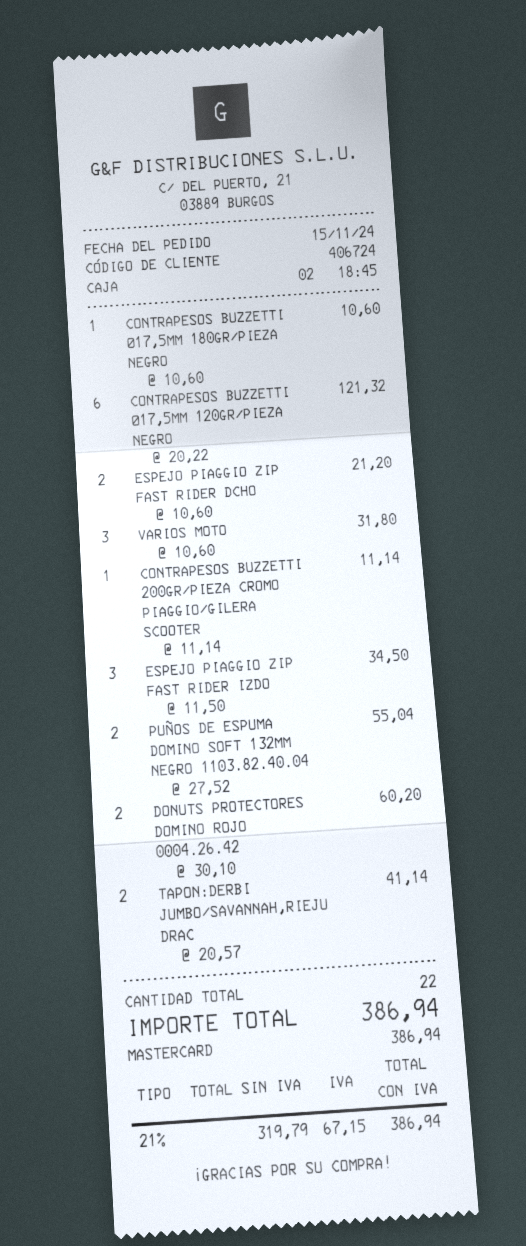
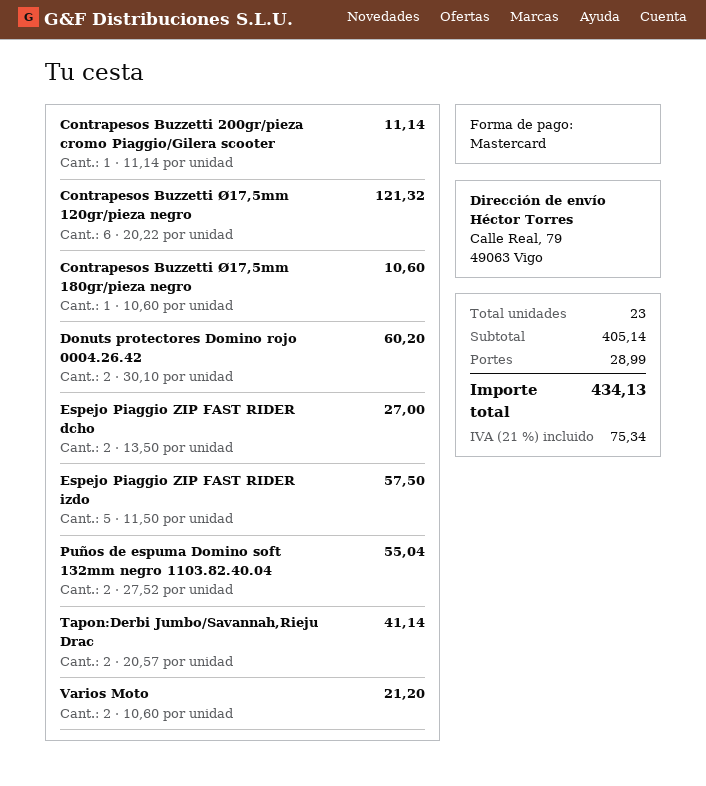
ESPEJO PIAGGIO ZIP FAST RIDER DCHO: 2 x 10.60 = 21.20 -> 2 x 13.50 = 27.00
VARIOS MOTO: 3 x 10.60 = 31.80 -> 2 x 10.60 = 21.20
ESPEJO PIAGGIO ZIP FAST RIDER IZDO: 3 x 11.50 = 34.50 -> 5 x 11.50 = 57.50
total quantity: 22 -> 23
shipping: none -> 28.99
tax: 21% = 67.15 -> 21% = 75.34
total: 386.94 -> 434.13

